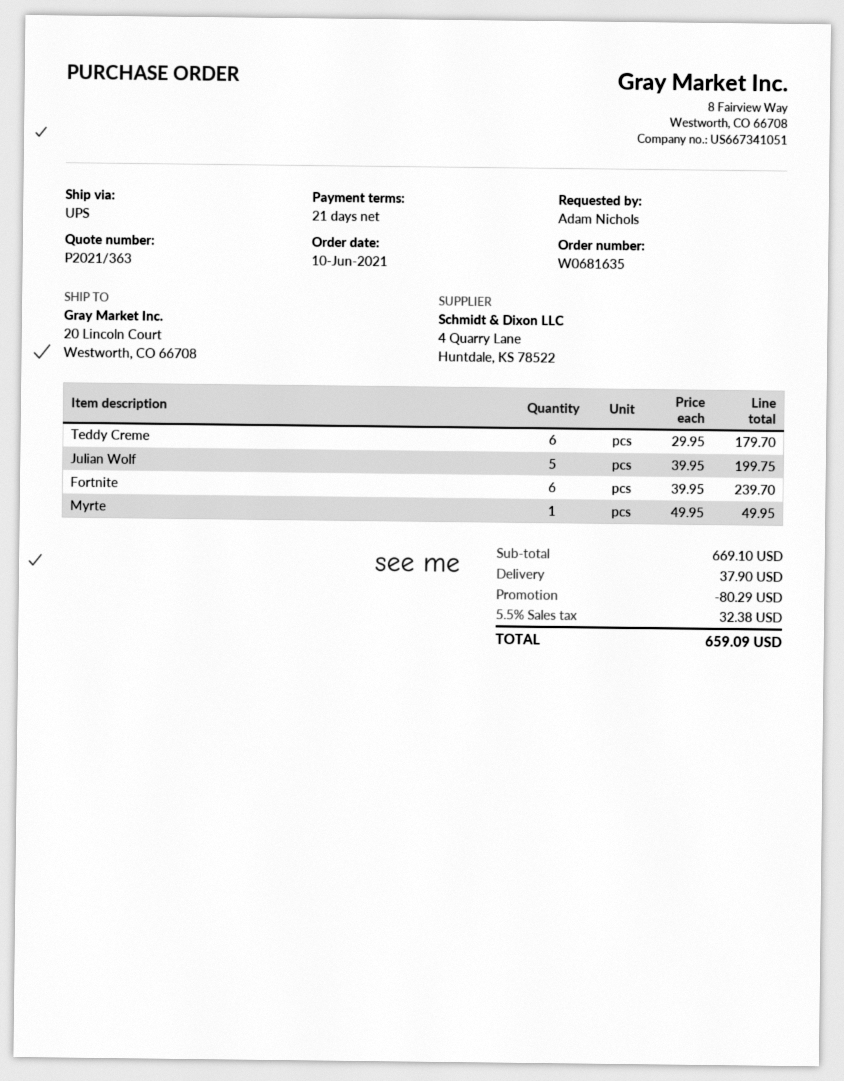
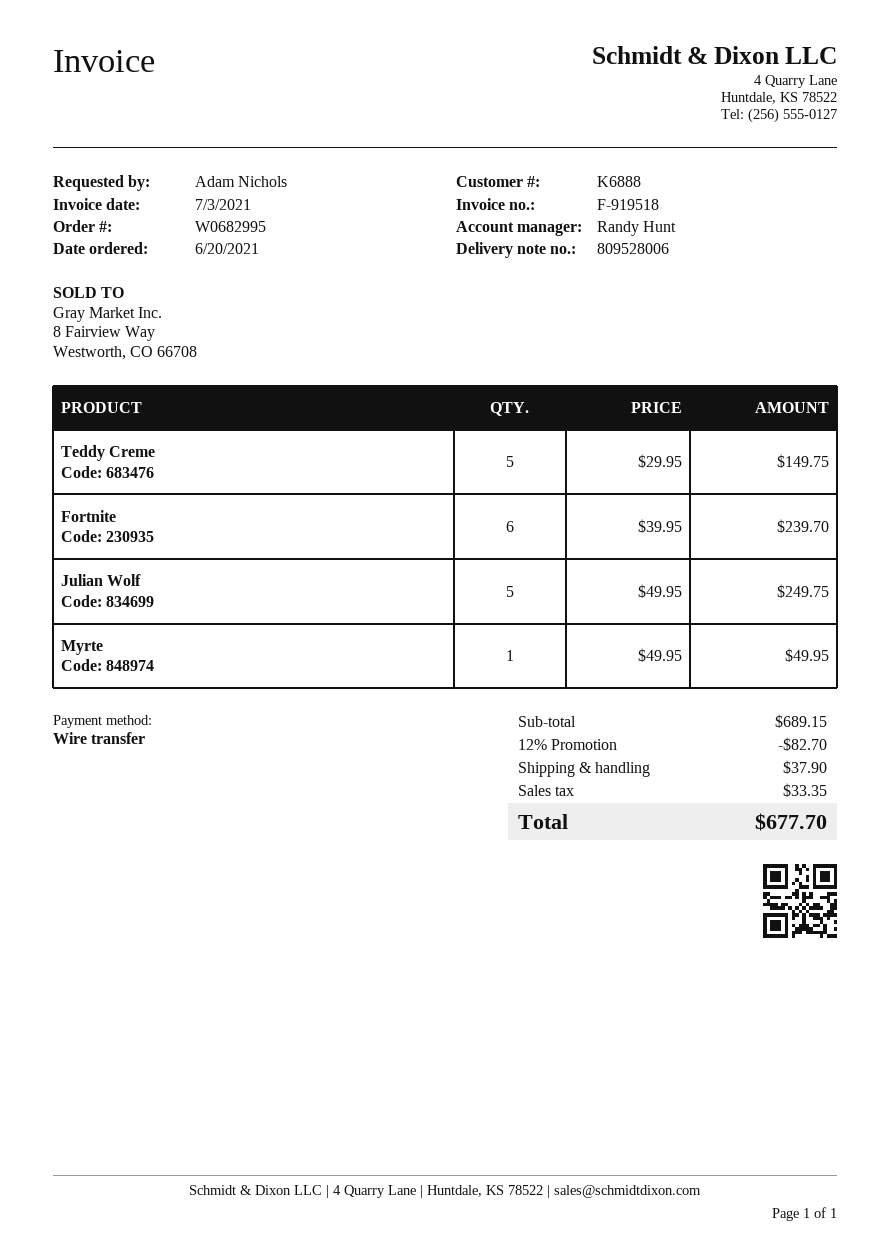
order number: W0681635 -> W0682995
order date: 2021-06-10 -> 2021-06-20
Teddy Creme: 6 x 29.95 = 179.70 -> 5 x 29.95 = 149.75
Julian Wolf: 5 x 39.95 = 199.75 -> 5 x 49.95 = 249.75
subtotal: 669.10 -> 689.15
discount: 80.29 -> 82.70
tax: 32.38 -> 33.35
total: 659.09 -> 677.70

